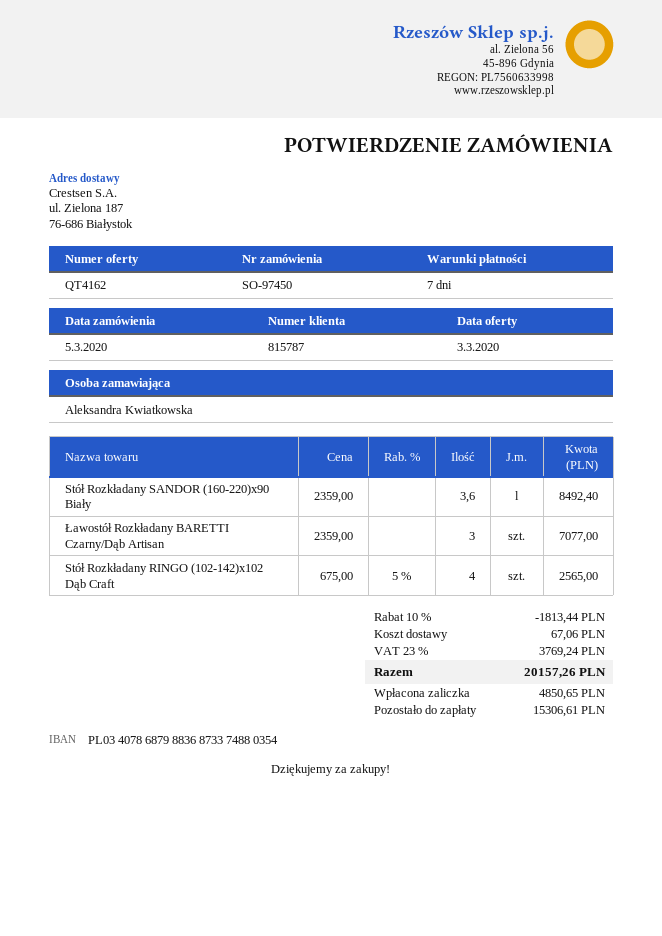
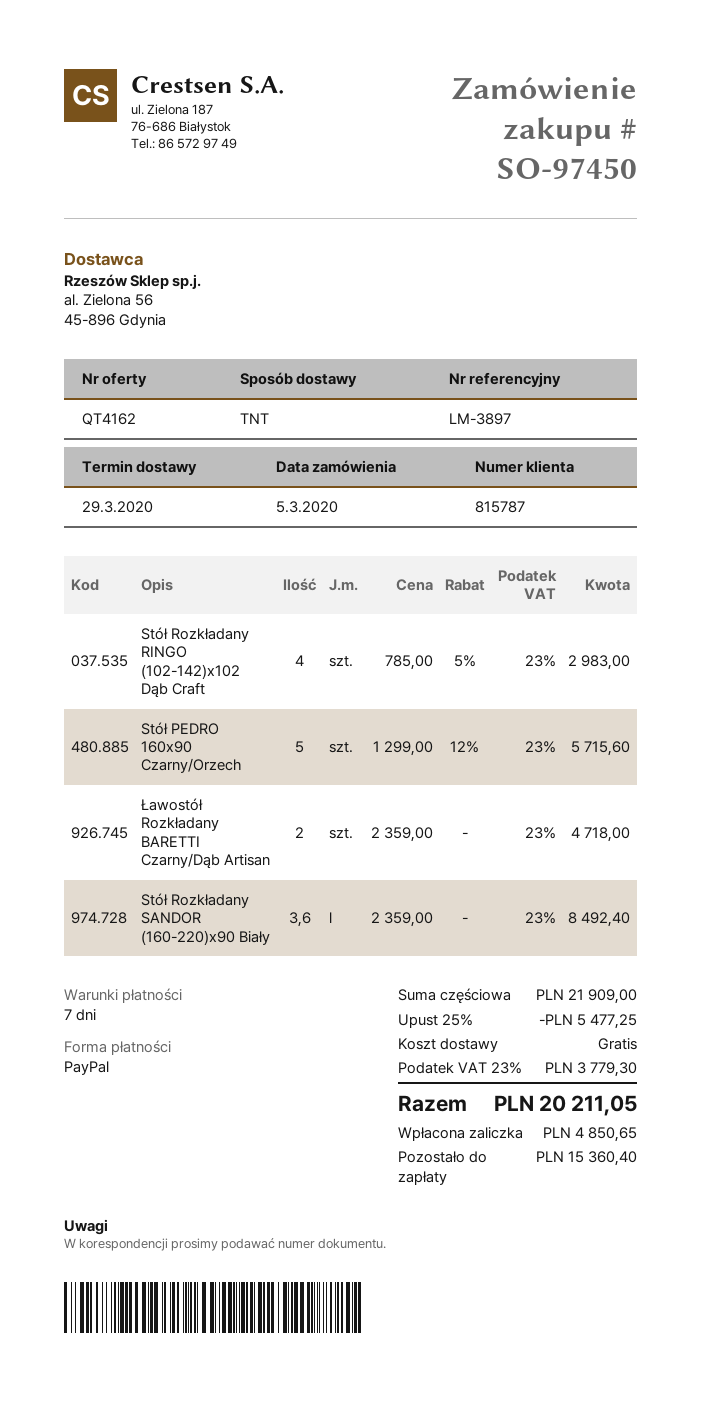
Ławostół Rozkładany BARETTI Czarny/Dąb Artisan: 3 x 2359.00 = 7077.00 -> 2 x 2359.00 = 4718.00
Stół Rozkładany RINGO (102-142)x102 Dąb Craft: 4 x 675.00 - 5% = 2565.00 -> 4 x 785.00 - 5% = 2983.00
Stół PEDRO 160x90 Czarny/Orzech: none -> 5 x 1299.00 - 12% = 5715.60
discount: 10% = 1813.44 -> 25% = 5477.25
shipping: 67.06 -> 0.00
tax: 23% = 3769.24 -> 23% = 3779.30
total: 20157.26 -> 20211.05
balance: 15306.61 -> 15360.40

